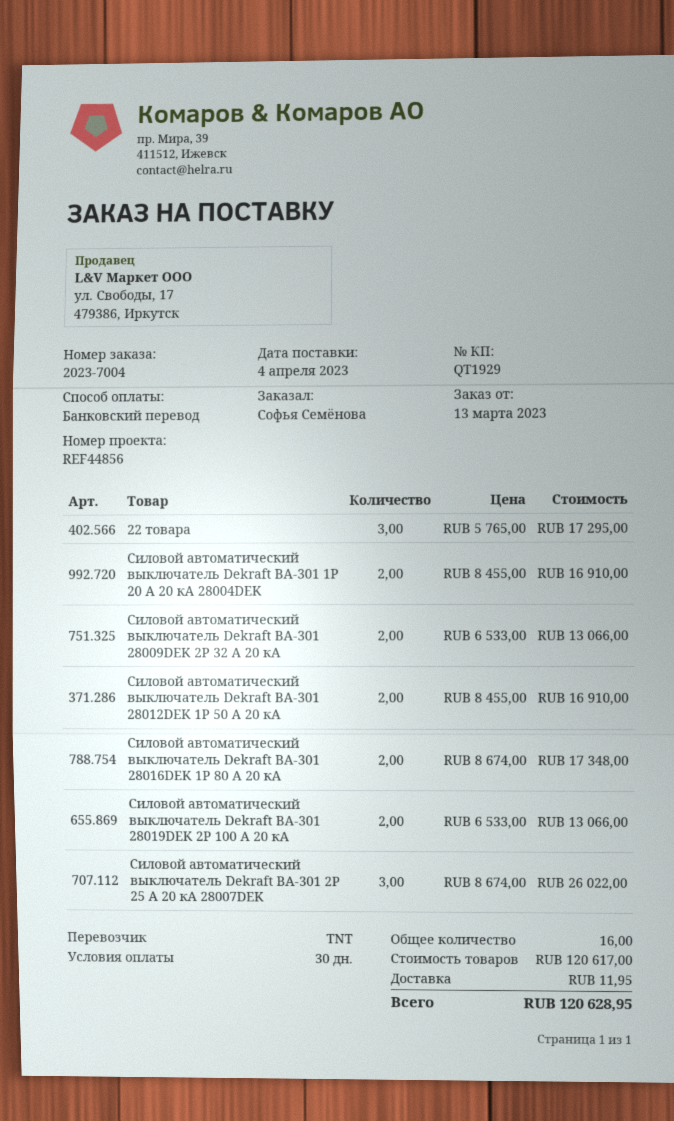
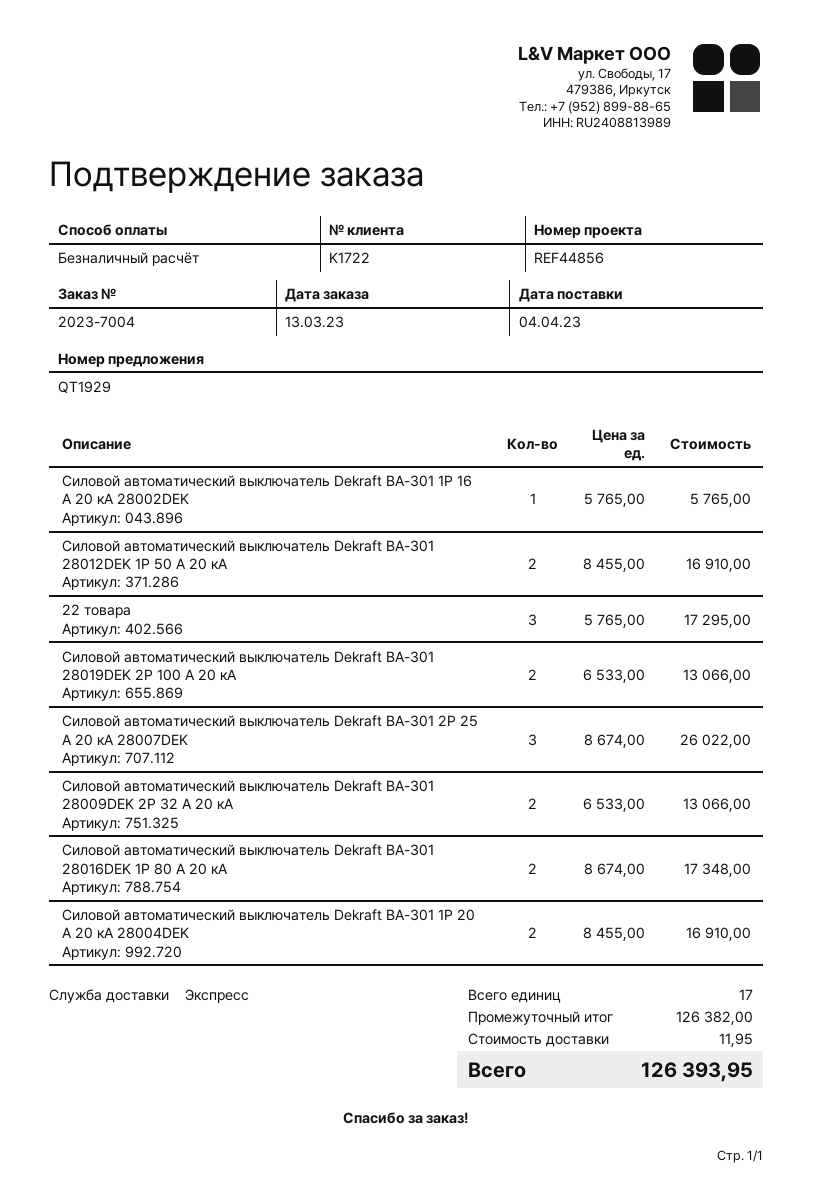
shipping method: TNT -> express
Силовой автоматический выключатель Dekraft ВА-301 1P 16 А 20 кА 28002DEK: none -> 1 x 5765.00 = 5765.00
total quantity: 16 -> 17
subtotal: 120617.00 -> 126382.00
total: 120628.95 -> 126393.95

